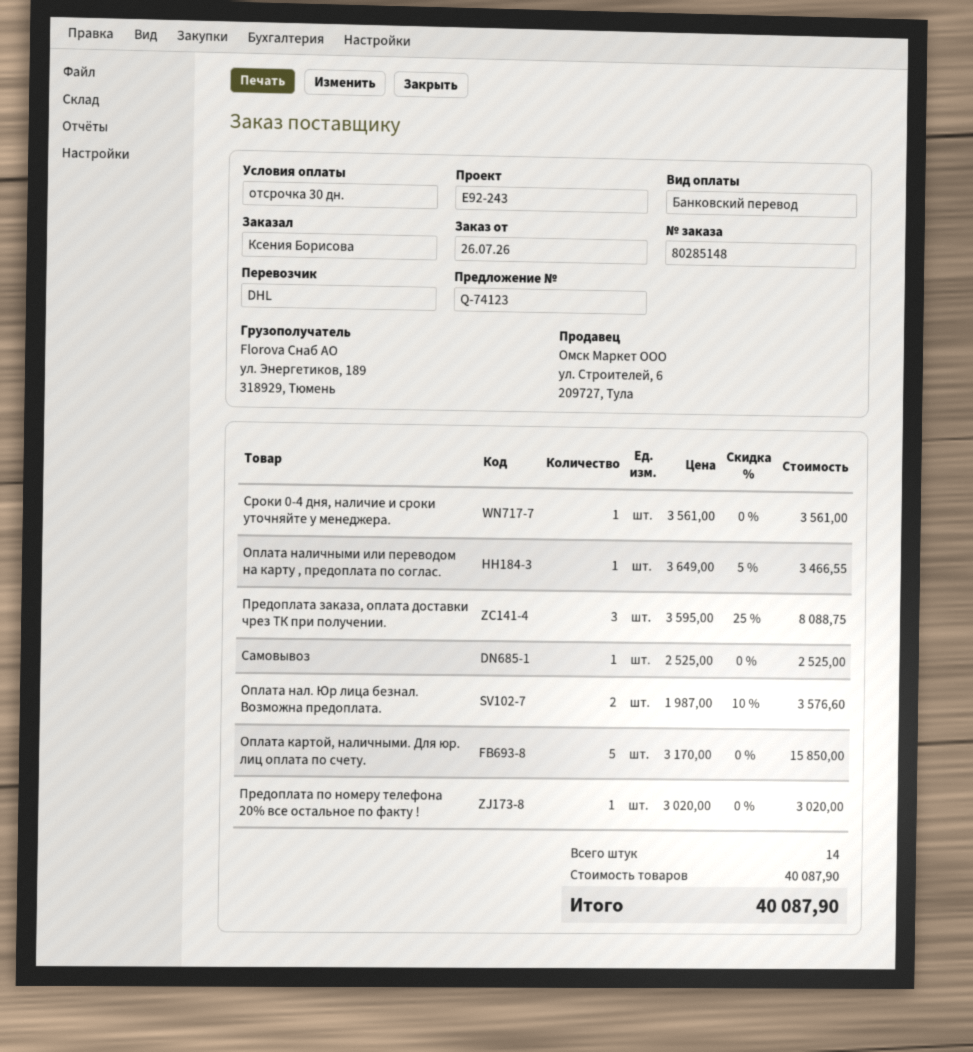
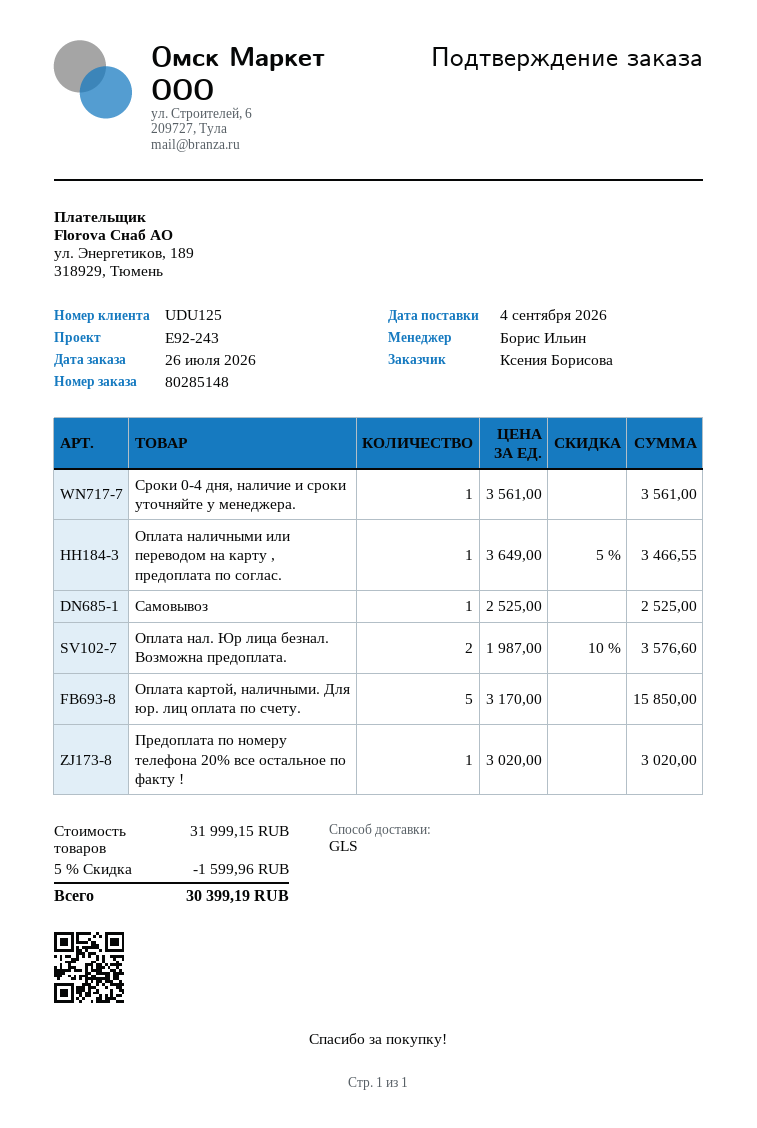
shipping method: DHL -> GLS
Предоплата заказа, оплата доставки чрез ТК при получении.: 3 x 3595.00 - 25% = 8088.75 -> none
subtotal: 40087.90 -> 31999.15
discount: none -> 5% = 1599.96
total: 40087.90 -> 30399.19

